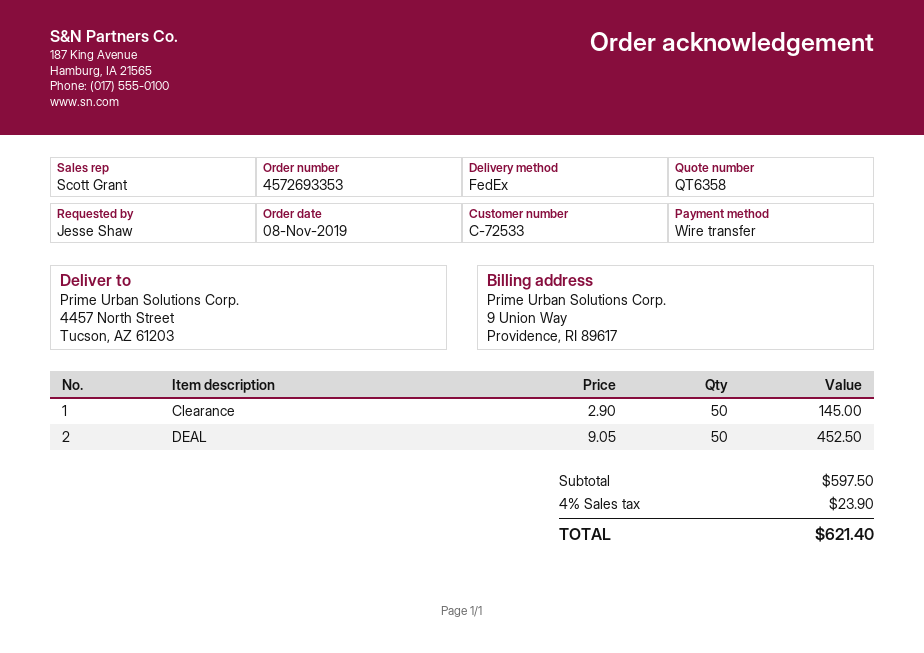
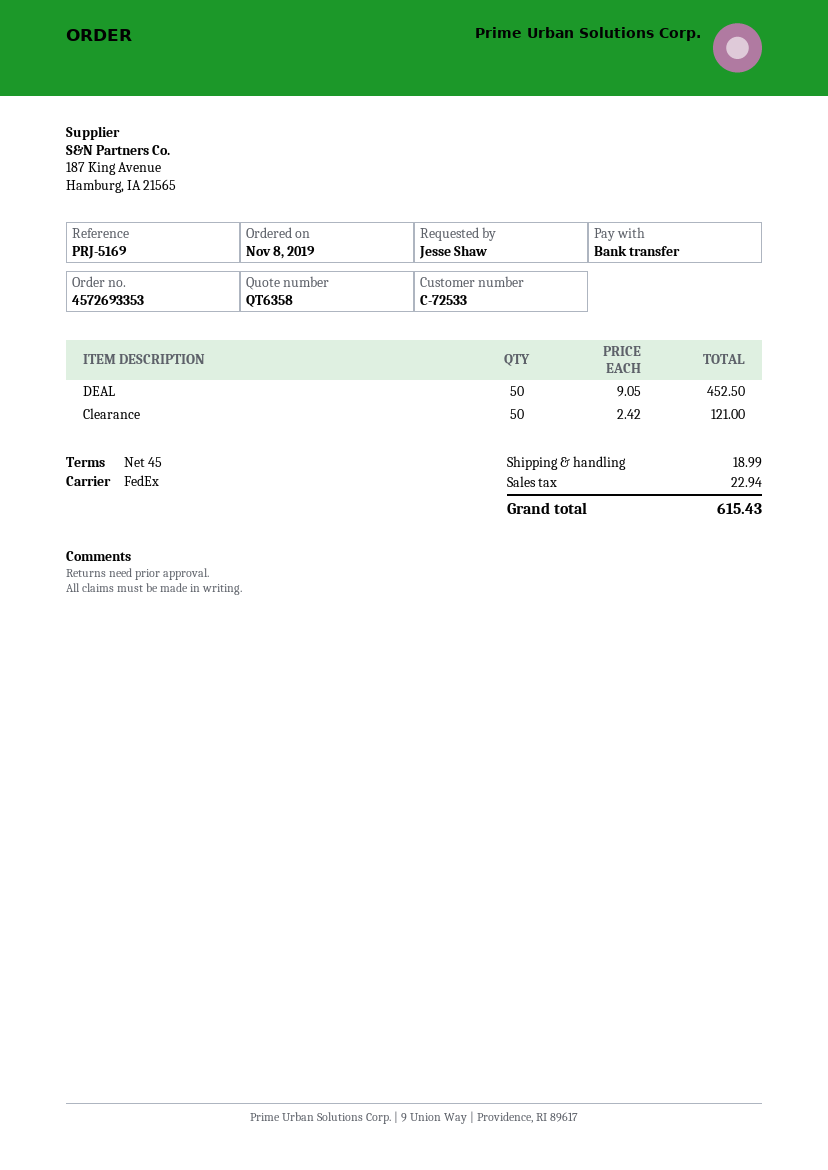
Clearance: 50 x 2.90 = 145.00 -> 50 x 2.42 = 121.00
shipping: none -> 18.99
tax: 23.90 -> 22.94
total: 621.40 -> 615.43

